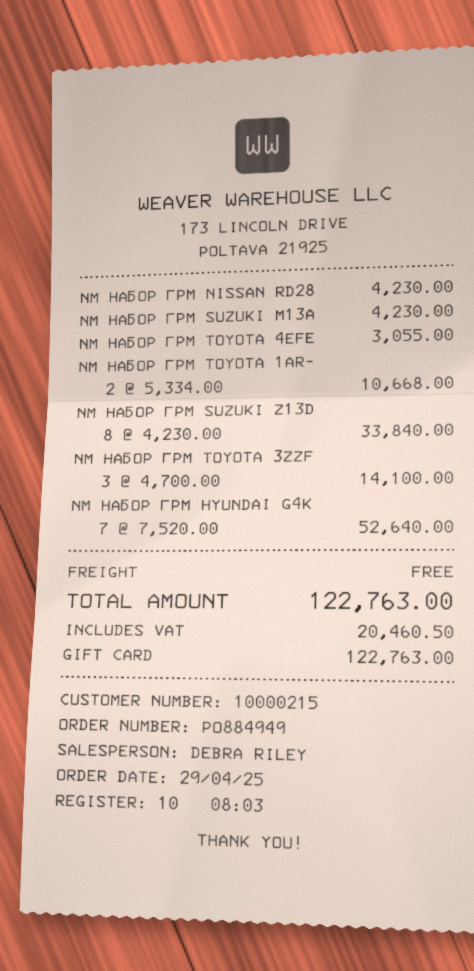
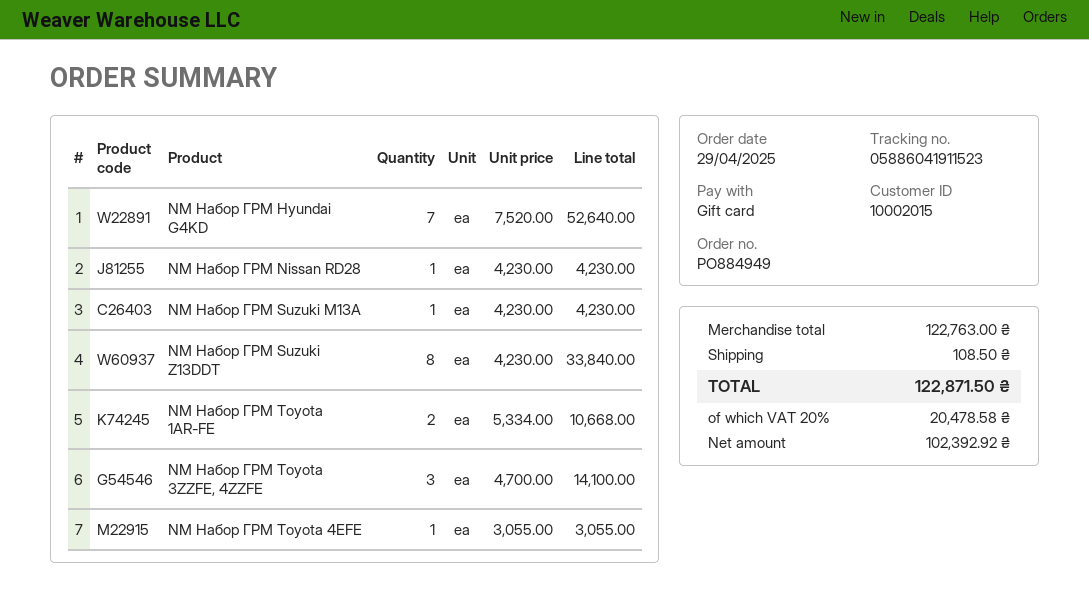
customer number: 10000215 -> 10002015
shipping: 0.00 -> 108.50
tax: 20460.50 -> 20478.58
total: 122763.00 -> 122871.50

